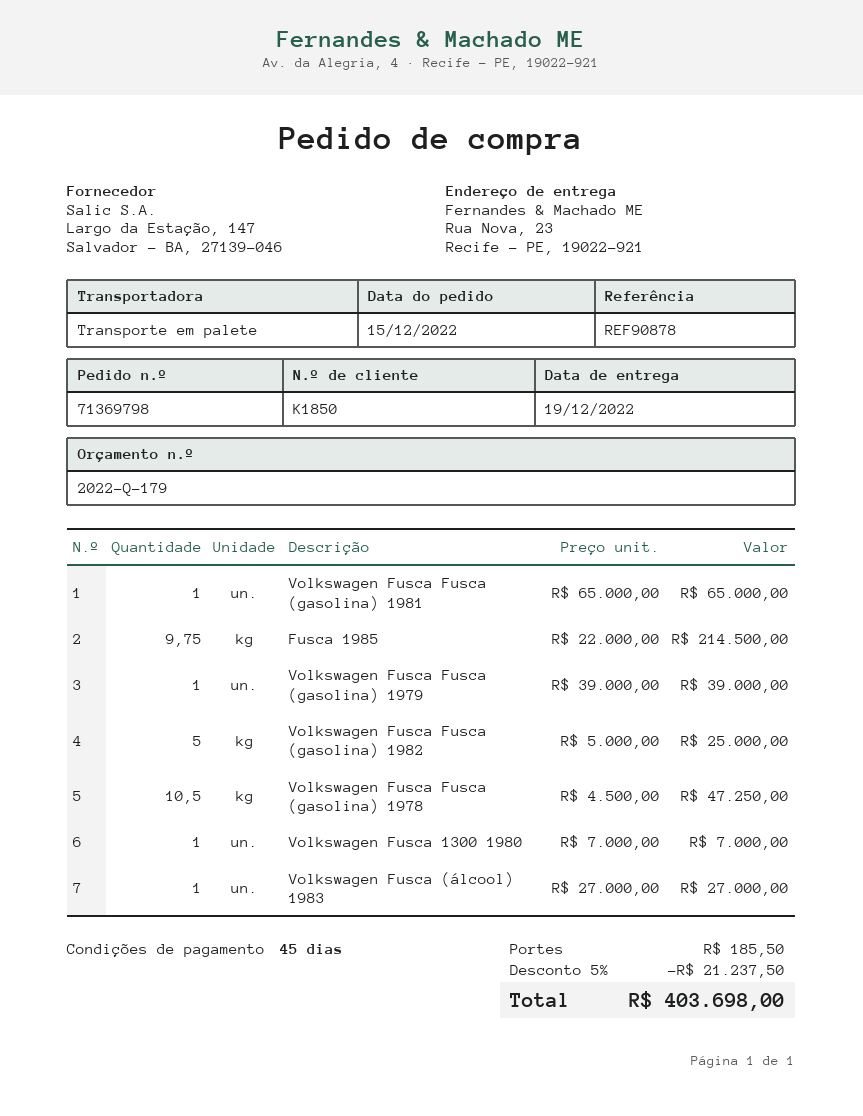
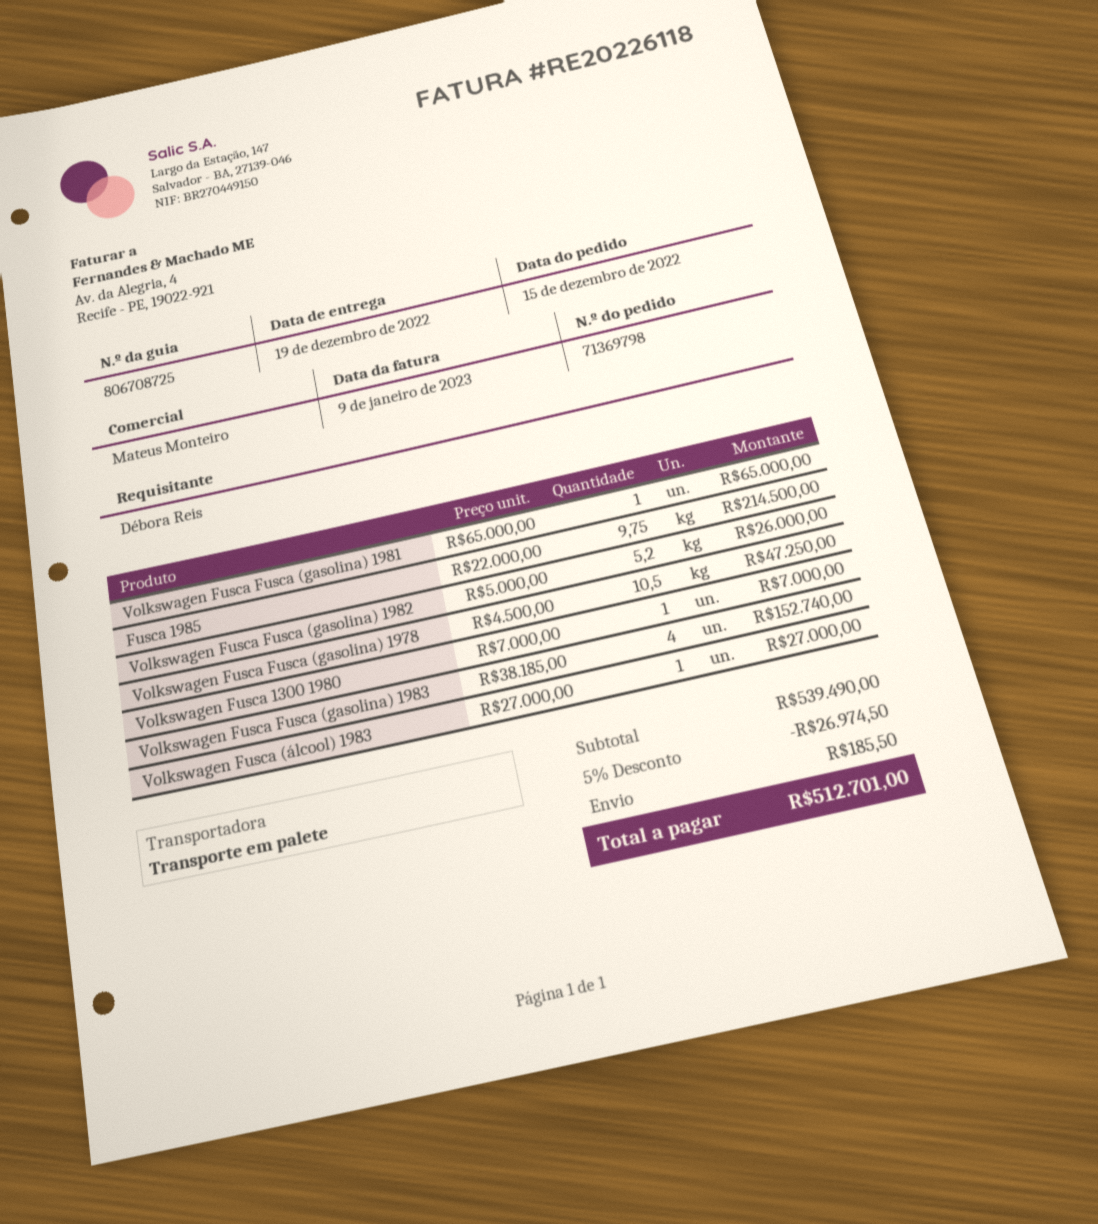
Volkswagen Fusca Fusca (gasolina) 1979: 1 x 39000.00 = 39000.00 -> none
Volkswagen Fusca Fusca (gasolina) 1982: 5 x 5000.00 = 25000.00 -> 5.2 x 5000.00 = 26000.00
Volkswagen Fusca Fusca (gasolina) 1983: none -> 4 x 38185.00 = 152740.00
discount: 5% = 21237.50 -> 5% = 26974.50
total: 403698.00 -> 512701.00

